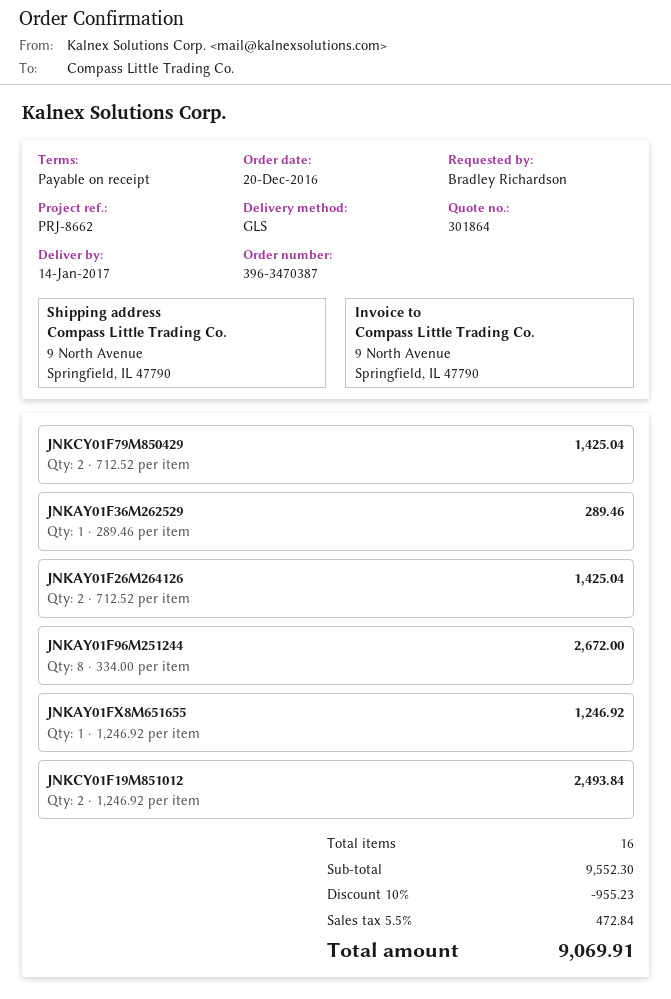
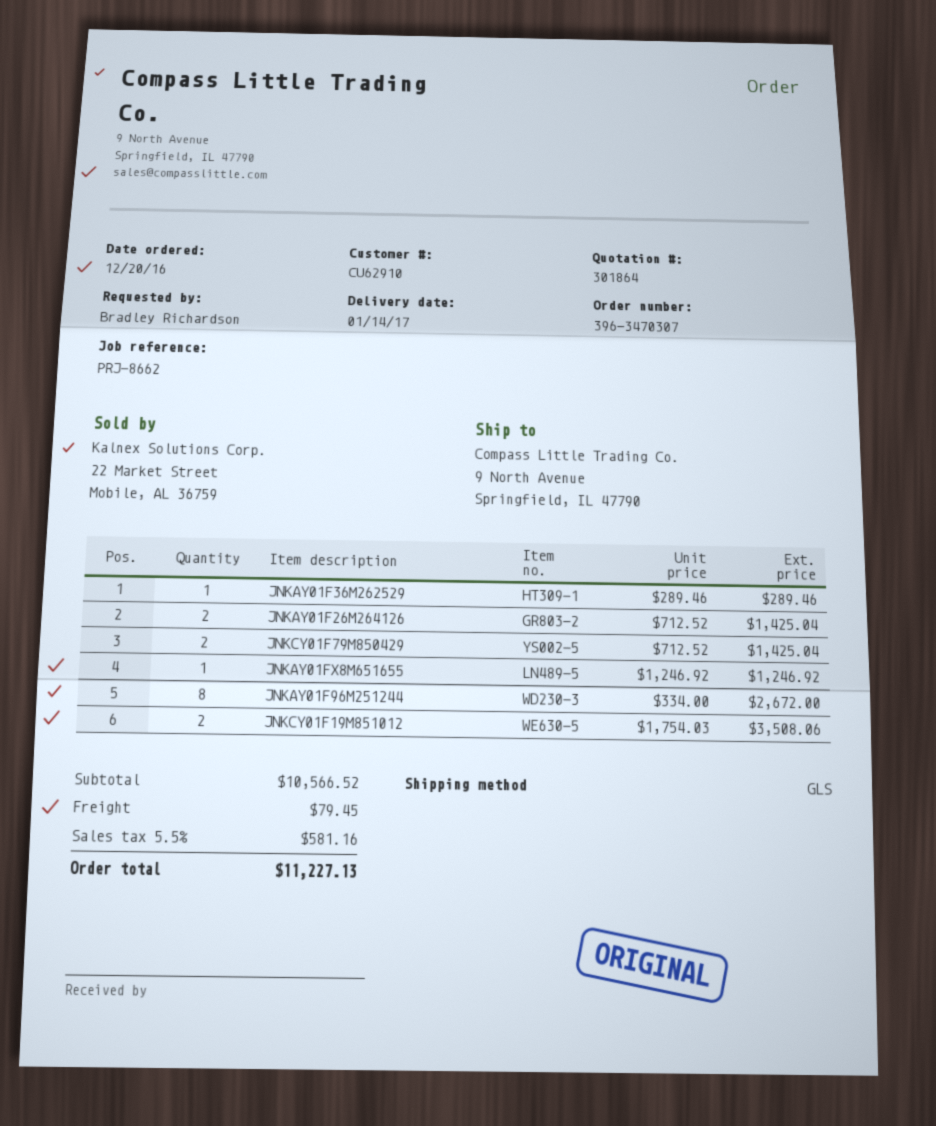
order number: 396-3470387 -> 396-3470307
JNKCY01F19M851012: 2 x 1246.92 = 2493.84 -> 2 x 1754.03 = 3508.06
subtotal: 9552.30 -> 10566.52
discount: 10% = 955.23 -> none
shipping: none -> 79.45
tax: 5.5% = 472.84 -> 5.5% = 581.16
total: 9069.91 -> 11227.13

